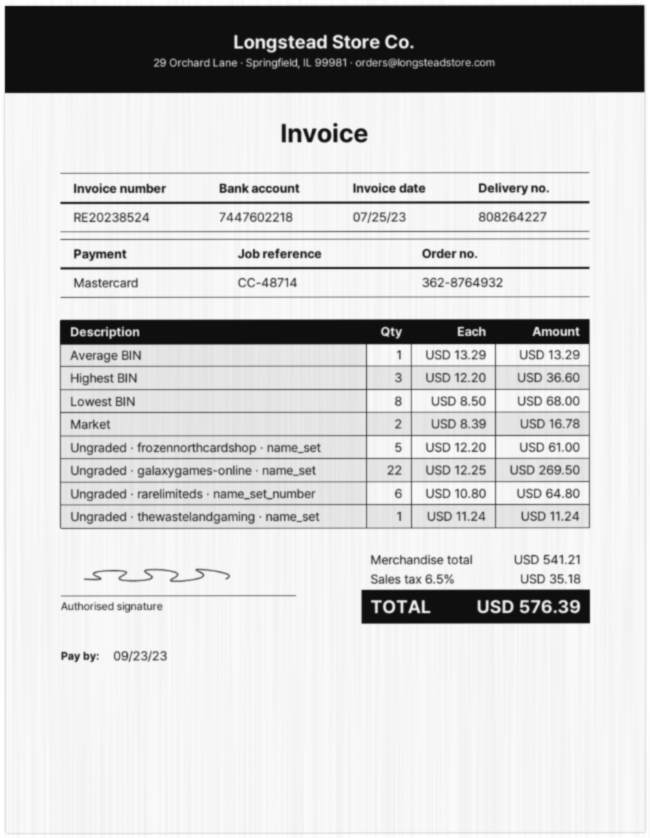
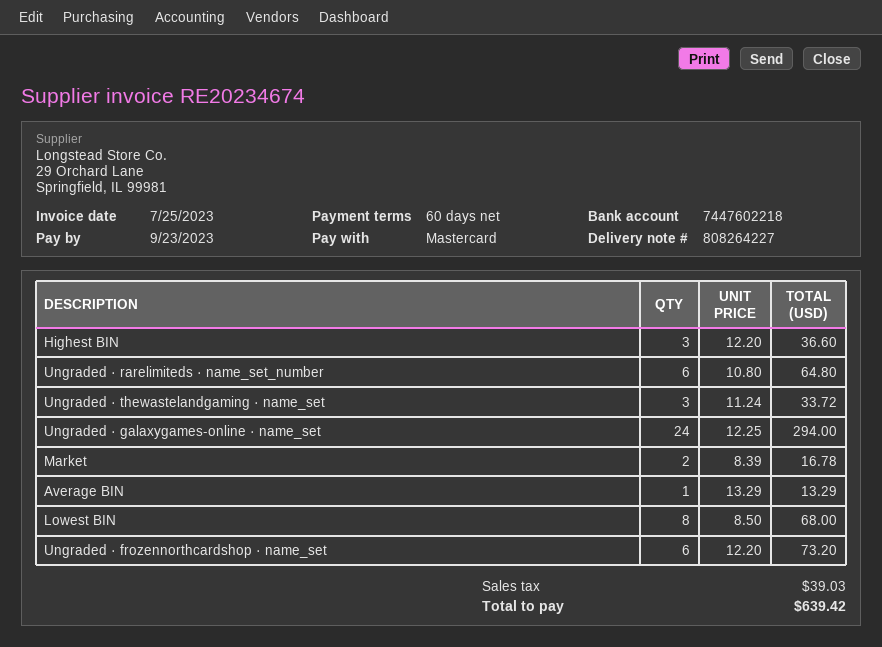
invoice number: RE20238524 -> RE20234674
Ungraded · frozennorthcardshop · name_set: 5 x 12.20 = 61.00 -> 6 x 12.20 = 73.20
Ungraded · galaxygames-online · name_set: 22 x 12.25 = 269.50 -> 24 x 12.25 = 294.00
Ungraded · thewastelandgaming · name_set: 1 x 11.24 = 11.24 -> 3 x 11.24 = 33.72
tax: 35.18 -> 39.03
total: 576.39 -> 639.42

